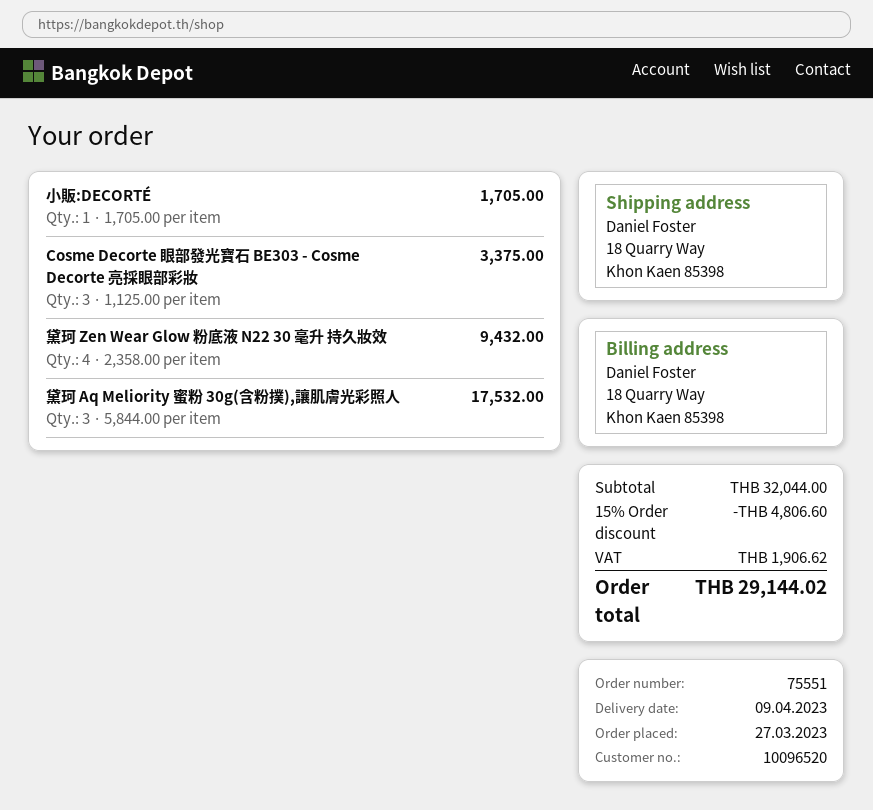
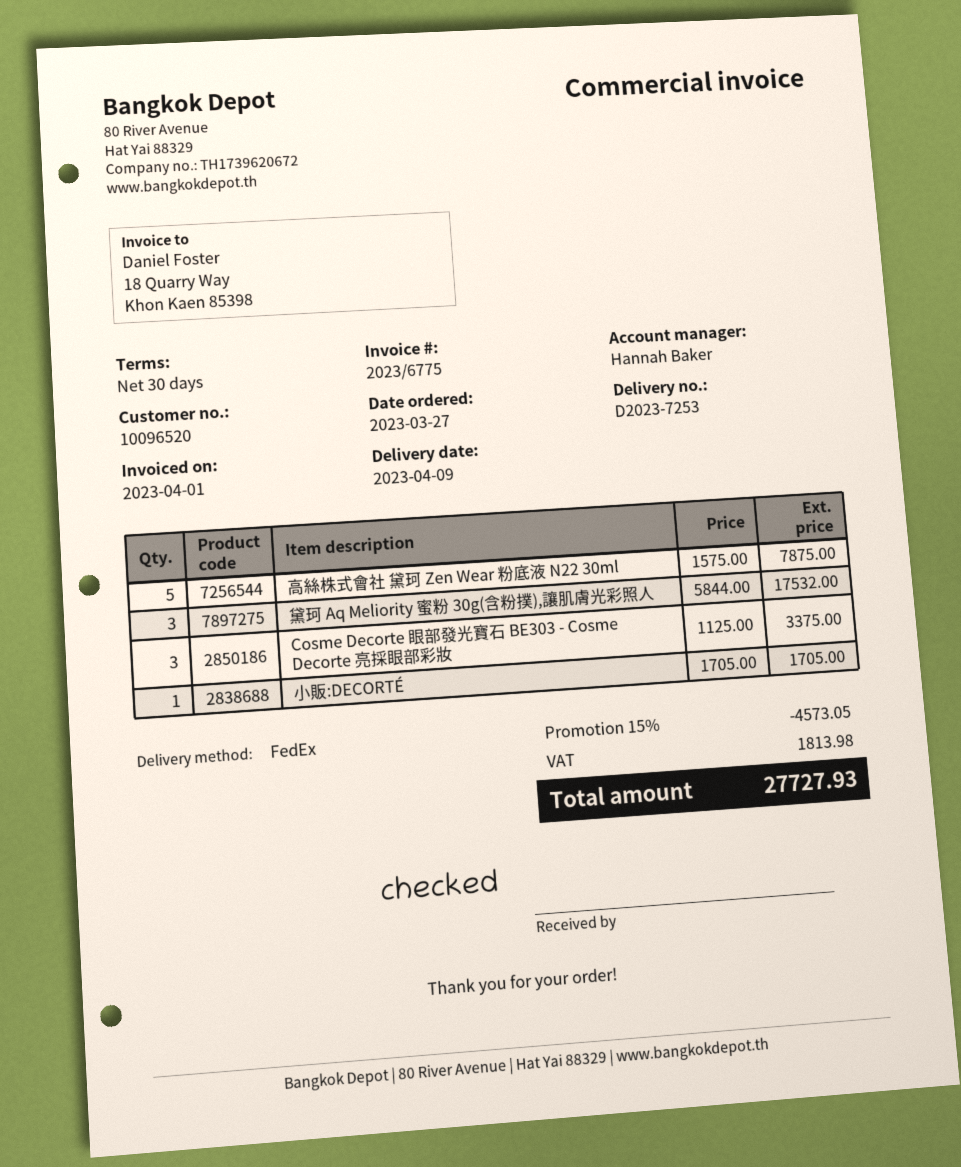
黛珂 Zen Wear Glow 粉底液 N22 30 毫升 持久妝效: 4 x 2358.00 = 9432.00 -> none
高絲株式會社 黛珂 Zen Wear 粉底液 N22 30ml: none -> 5 x 1575.00 = 7875.00
discount: 15% = 4806.60 -> 15% = 4573.05
tax: 1906.62 -> 1813.98
total: 29144.02 -> 27727.93

